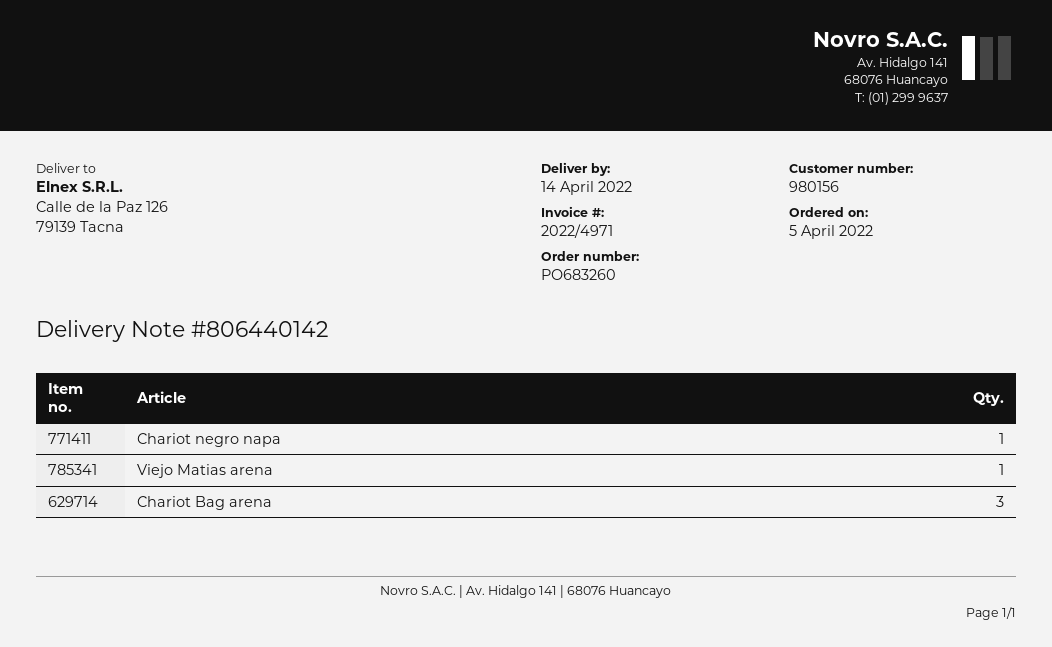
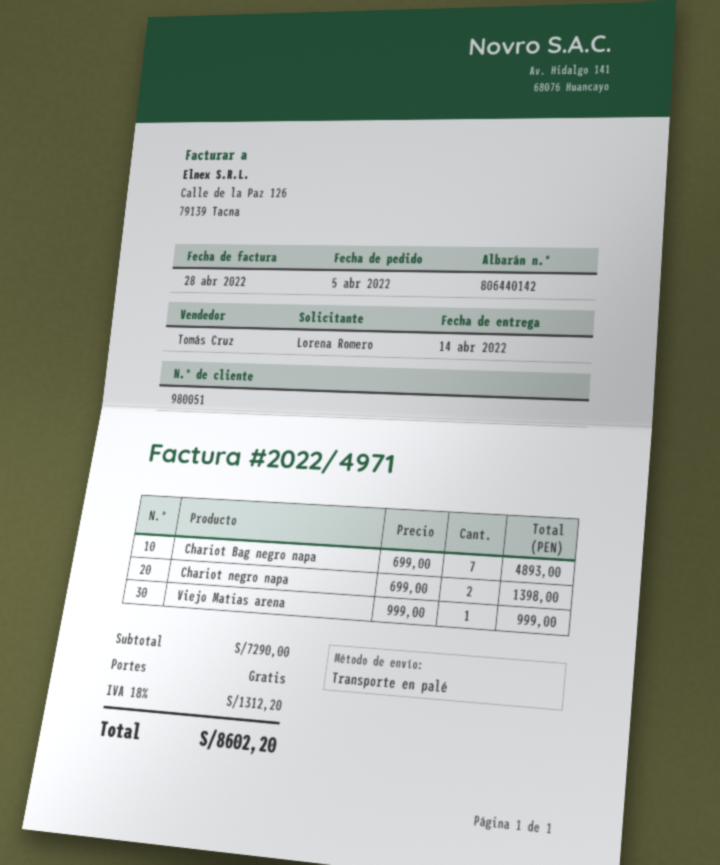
customer number: 980156 -> 980051
Chariot negro napa: 1 -> 2
Chariot Bag arena: 3 -> none
Chariot Bag negro napa: none -> 7

